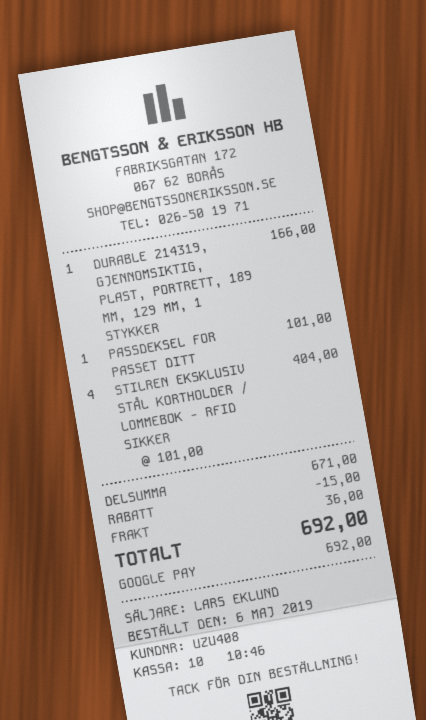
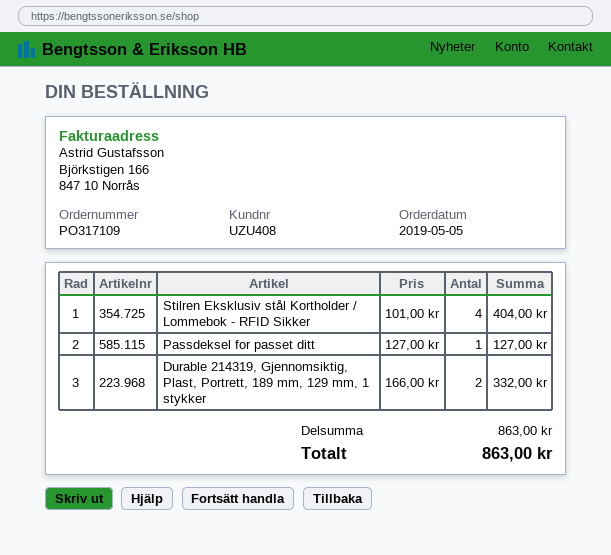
order date: 2019-05-06 -> 2019-05-05
DURABLE 214319, GJENNOMSIKTIG, PLAST, PORTRETT, 189 MM, 129 MM, 1 STYKKER: 1 x 166.00 = 166.00 -> 2 x 166.00 = 332.00
PASSDEKSEL FOR PASSET DITT: 1 x 101.00 = 101.00 -> 1 x 127.00 = 127.00
subtotal: 671.00 -> 863.00
discount: 15.00 -> none
shipping: 36.00 -> none
total: 692.00 -> 863.00

